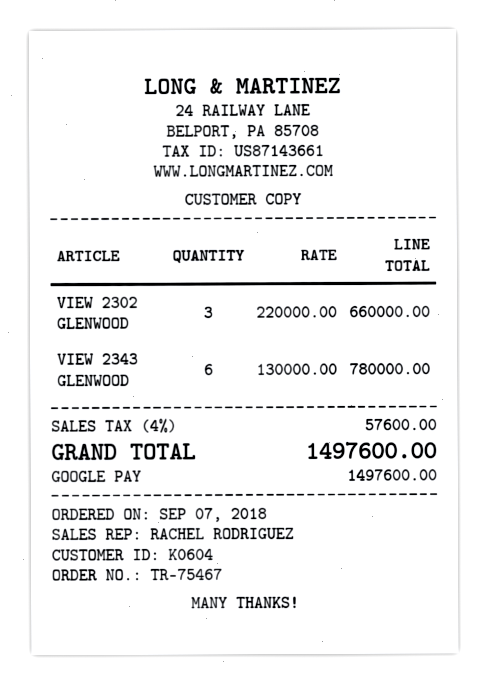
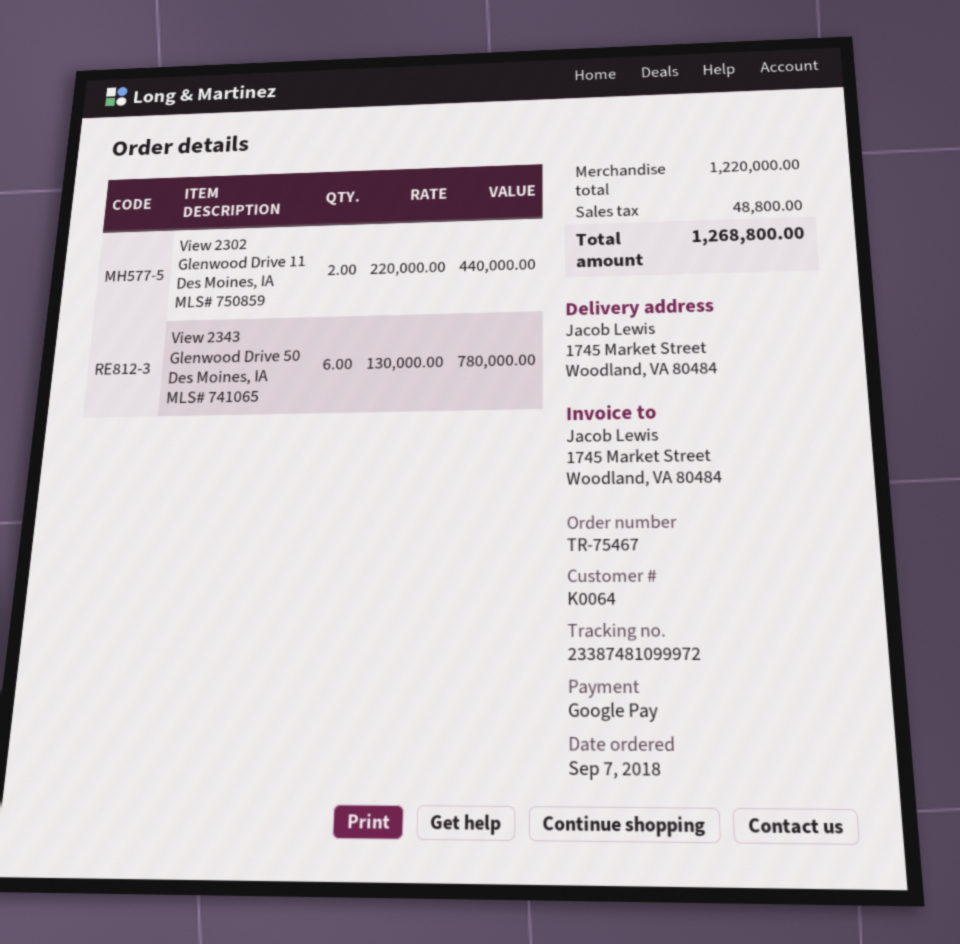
customer number: K0604 -> K0064
VIEW 2302 GLENWOOD: 3 x 220000.00 = 660000.00 -> 2 x 220000.00 = 440000.00
tax: 57600.00 -> 48800.00
total: 1497600.00 -> 1268800.00

